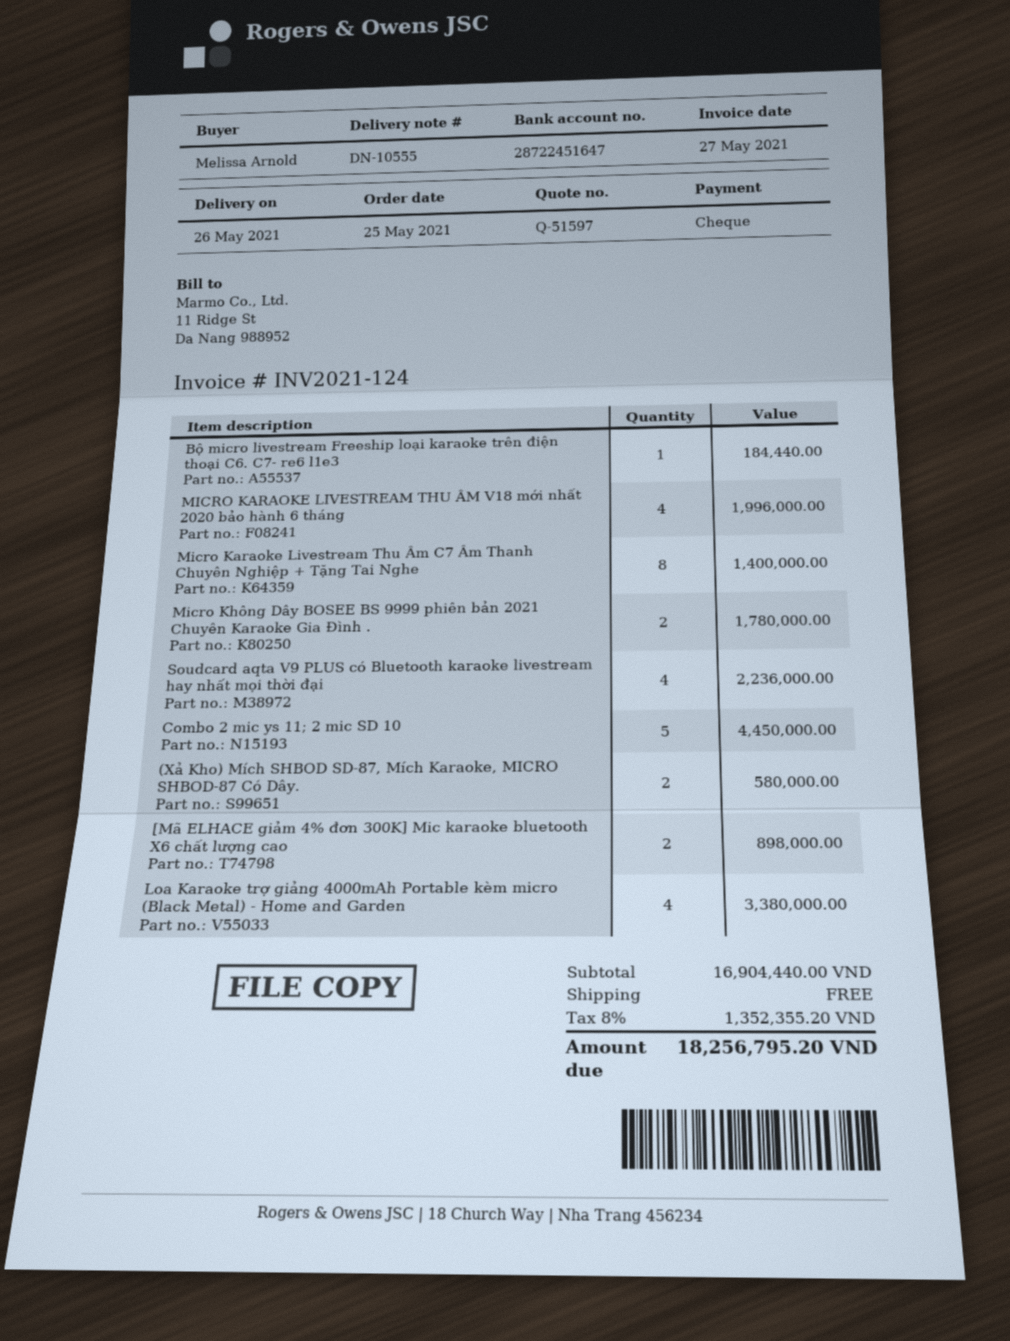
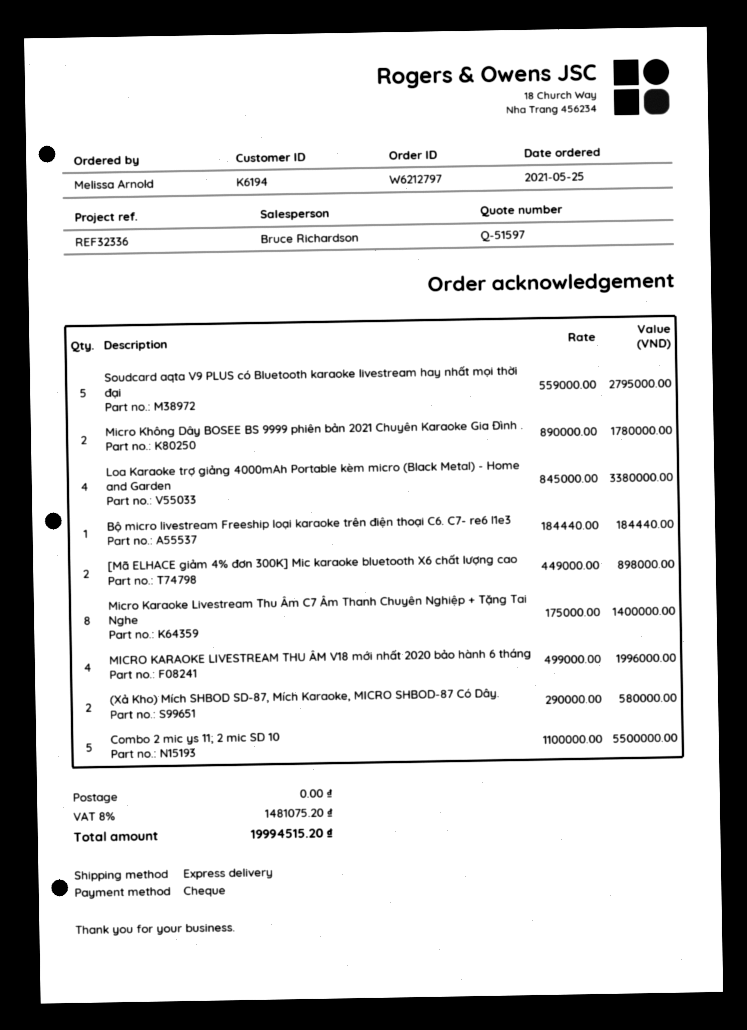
Soudcard aqta V9 PLUS có Bluetooth karaoke livestream hay nhất mọi thời đại: 4 for 2236000.00 -> 5 for 2795000.00
Combo 2 mic ys 11; 2 mic SD 10: 5 for 4450000.00 -> 5 for 5500000.00
tax: 8% = 1352355.20 -> 8% = 1481075.20
total: 18256795.20 -> 19994515.20

